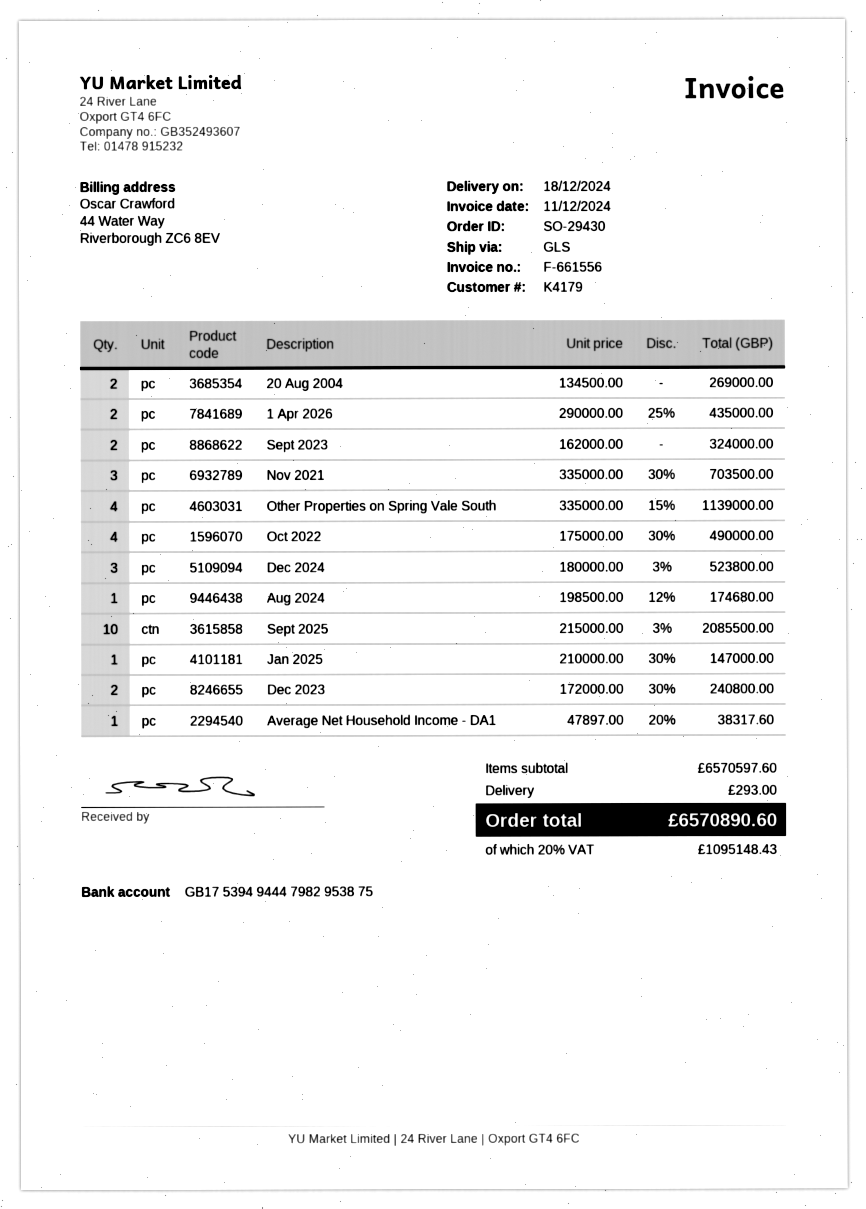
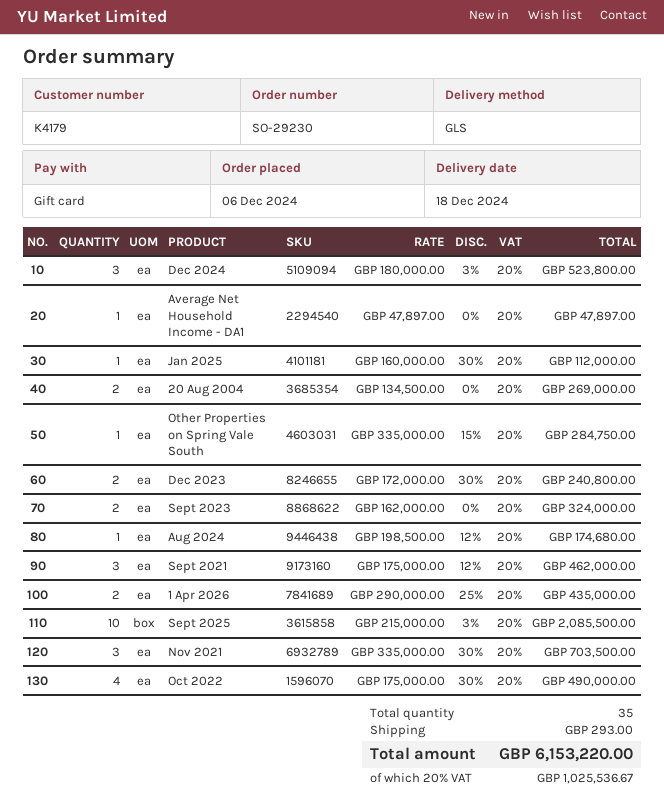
order number: SO-29430 -> SO-29230
Other Properties on Spring Vale South: 4 x 335000.00 - 15% = 1139000.00 -> 1 x 335000.00 - 15% = 284750.00
Jan 2025: 1 x 210000.00 - 30% = 147000.00 -> 1 x 160000.00 - 30% = 112000.00
Average Net Household Income - DA1: 1 x 47897.00 - 20% = 38317.60 -> 1 x 47897.00 = 47897.00
Sept 2021: none -> 3 x 175000.00 - 12% = 462000.00
tax: 20% = 1095148.43 -> 20% = 1025536.67
total: 6570890.60 -> 6153220.00

